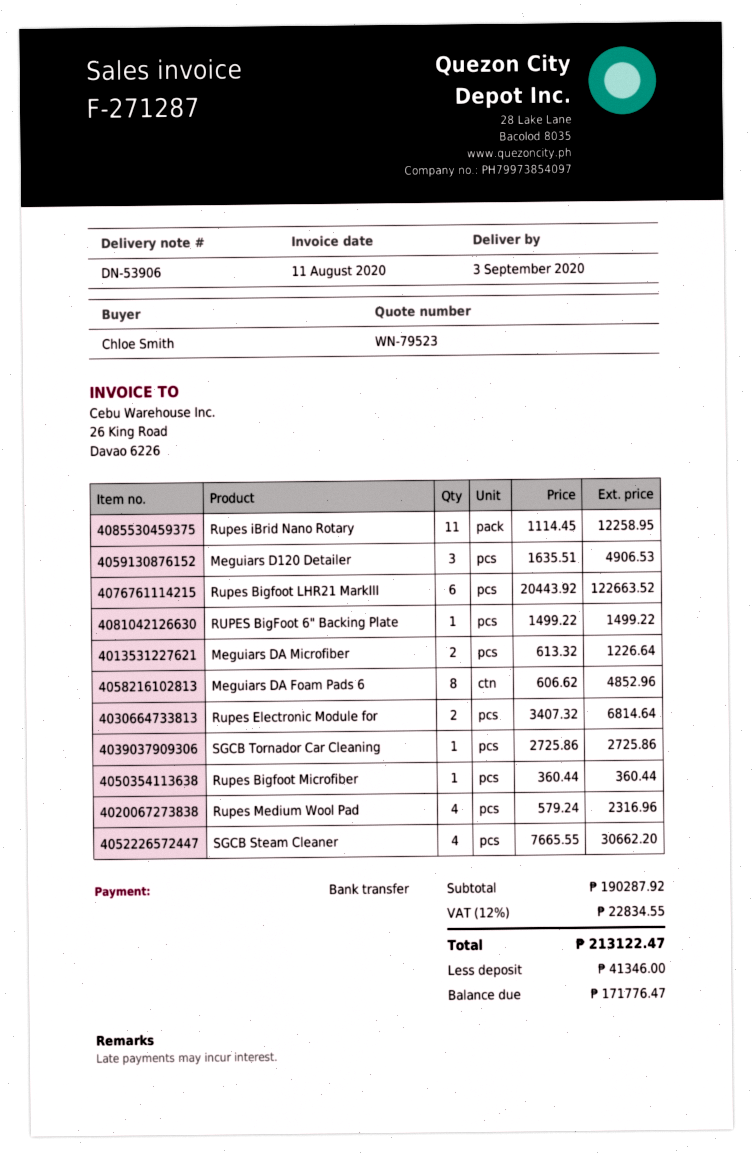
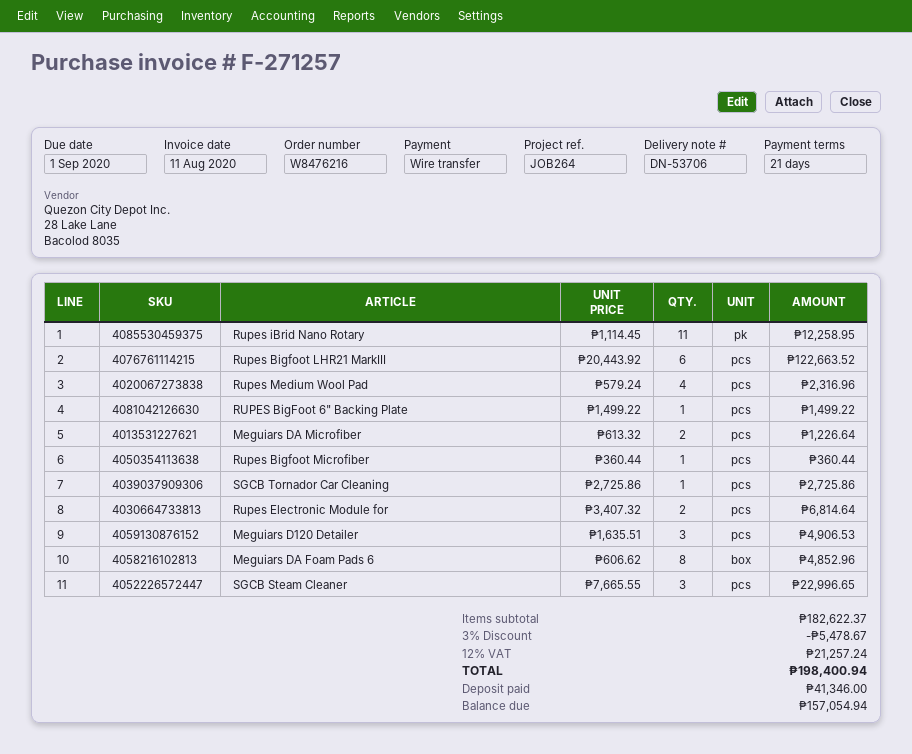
delivery note number: DN-53906 -> DN-53706
invoice number: F-271287 -> F-271257
SGCB Steam Cleaner: 4 x 7665.55 = 30662.20 -> 3 x 7665.55 = 22996.65
subtotal: 190287.92 -> 182622.37
discount: none -> 3% = 5478.67
tax: 12% = 22834.55 -> 12% = 21257.24
total: 213122.47 -> 198400.94
balance: 171776.47 -> 157054.94

